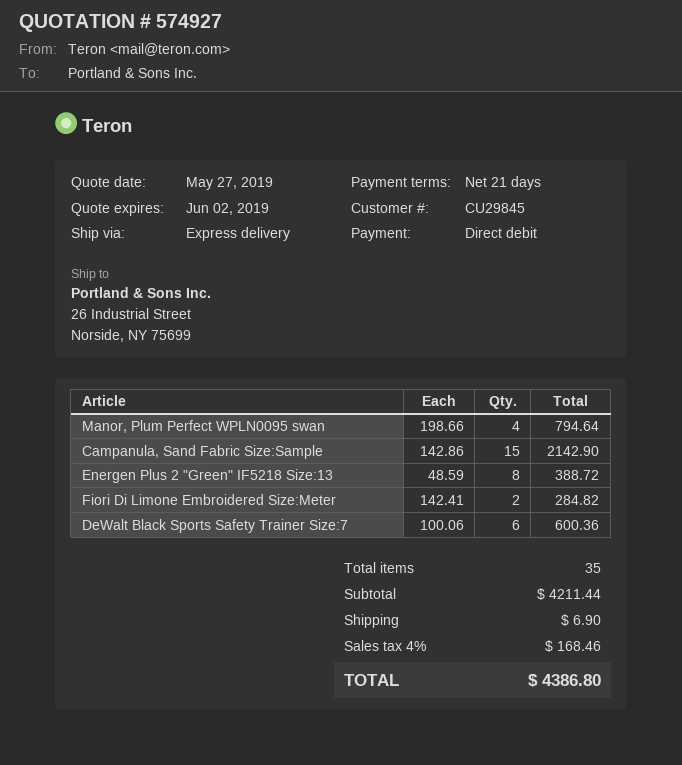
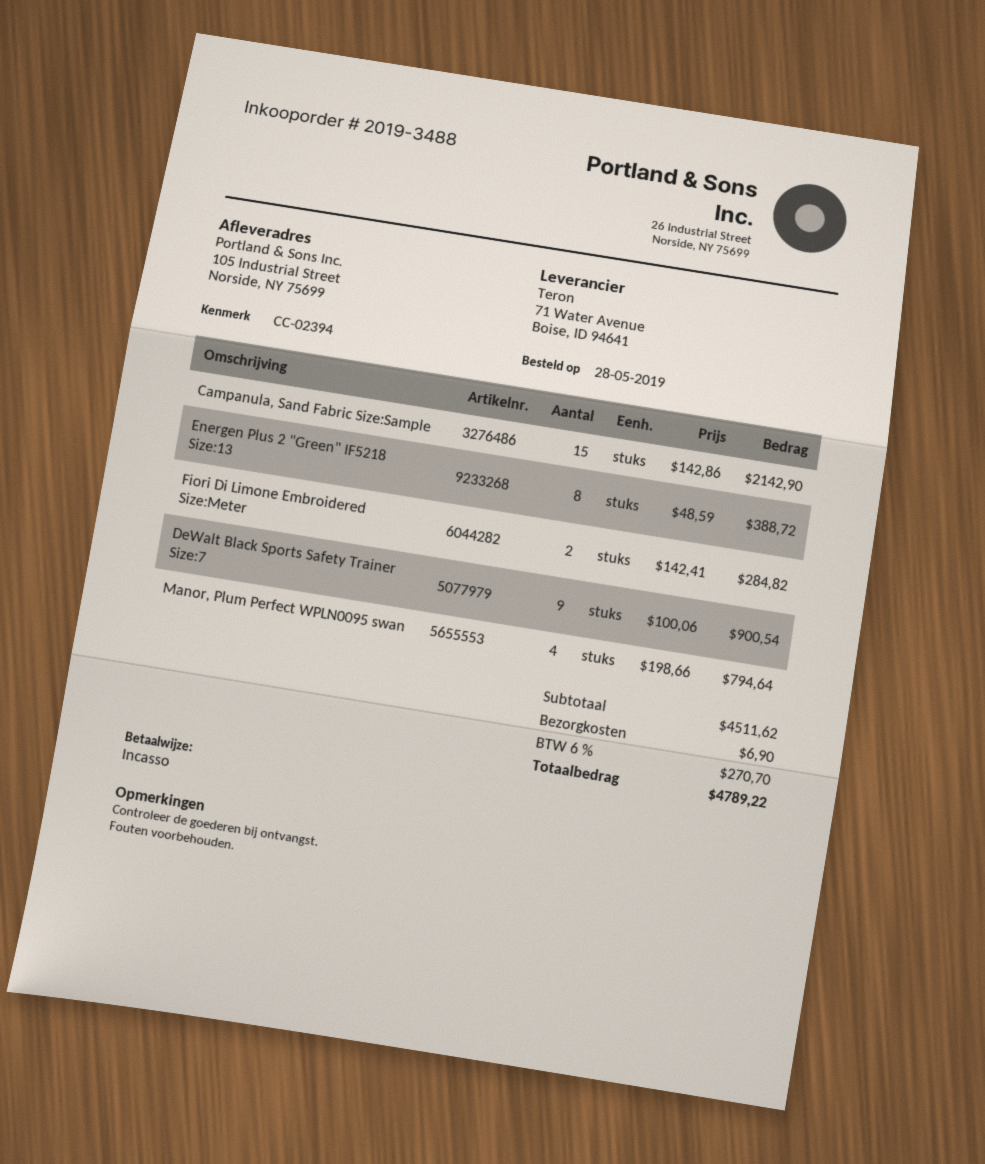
ship to: 26 Industrial Street, Norside, NY 75699 -> 105 Industrial Street, Norside, NY 75699
DeWalt Black Sports Safety Trainer Size:7: 6 x 100.06 = 600.36 -> 9 x 100.06 = 900.54
subtotal: 4211.44 -> 4511.62
tax: 4% = 168.46 -> 6% = 270.70
total: 4386.80 -> 4789.22

